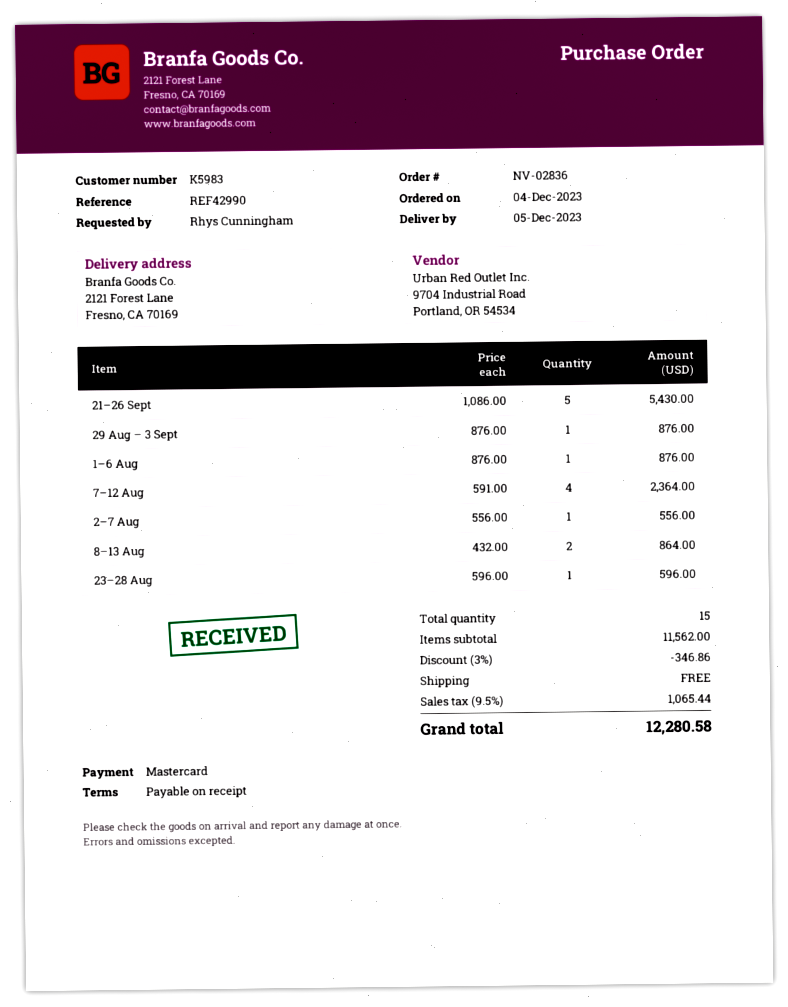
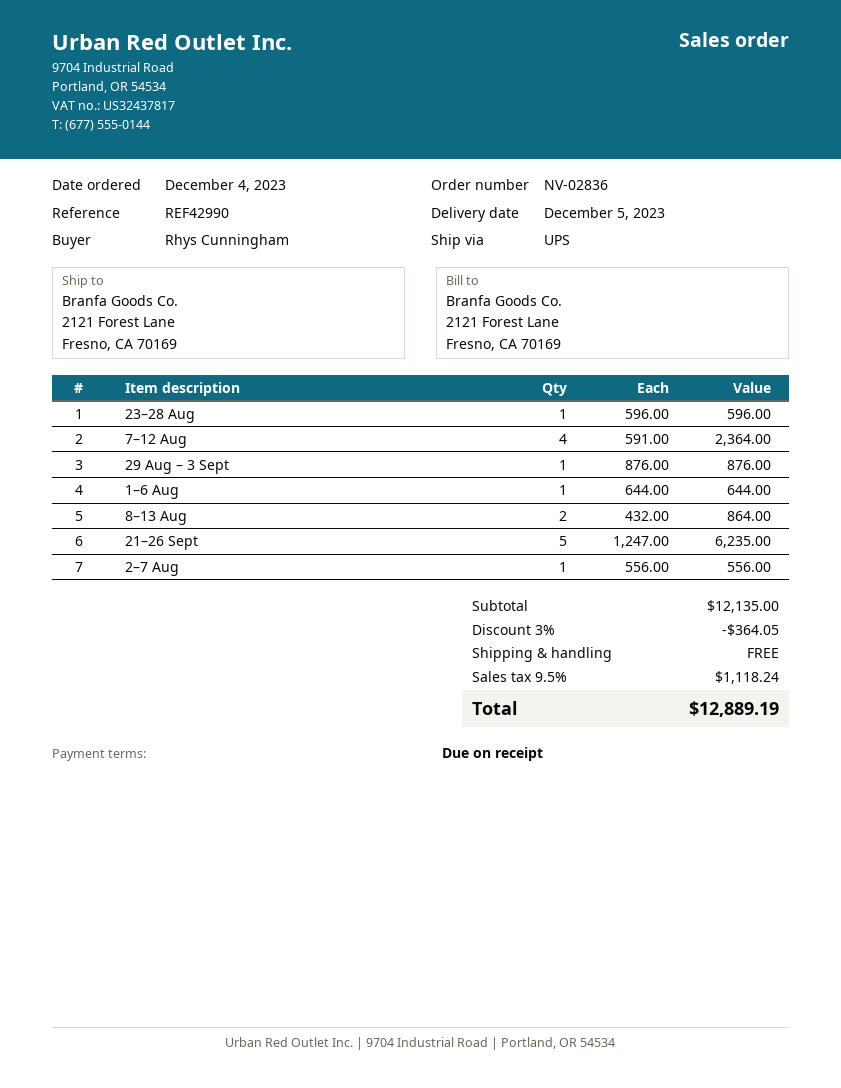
21–26 Sept: 5 x 1086.00 = 5430.00 -> 5 x 1247.00 = 6235.00
1–6 Aug: 1 x 876.00 = 876.00 -> 1 x 644.00 = 644.00
subtotal: 11562.00 -> 12135.00
discount: 3% = 346.86 -> 3% = 364.05
tax: 9.5% = 1065.44 -> 9.5% = 1118.24
total: 12280.58 -> 12889.19

